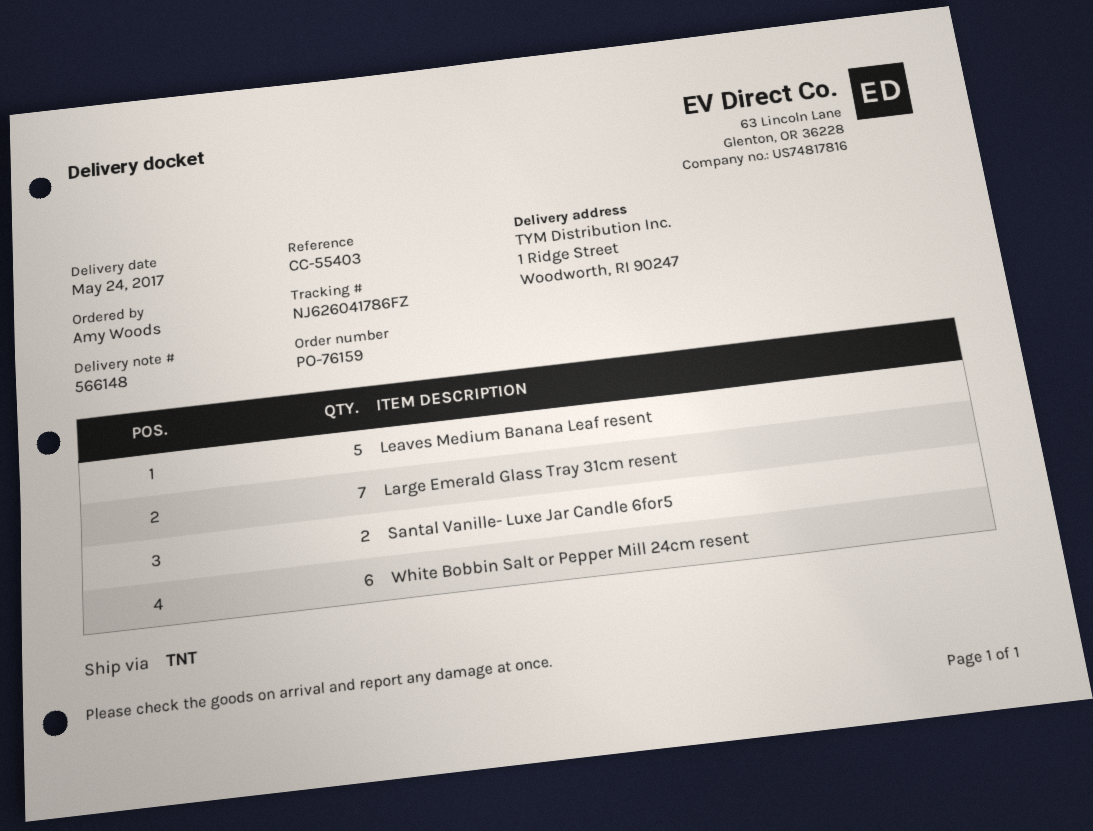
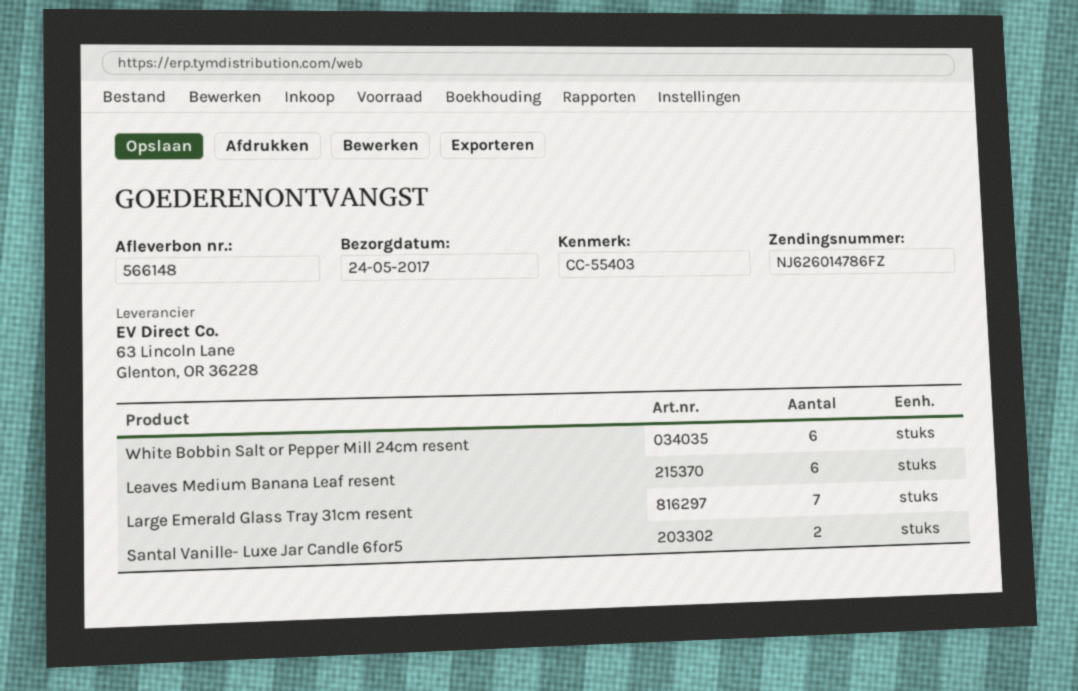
tracking number: NJ626041786FZ -> NJ626014786FZ
Leaves Medium Banana Leaf resent: 5 -> 6

